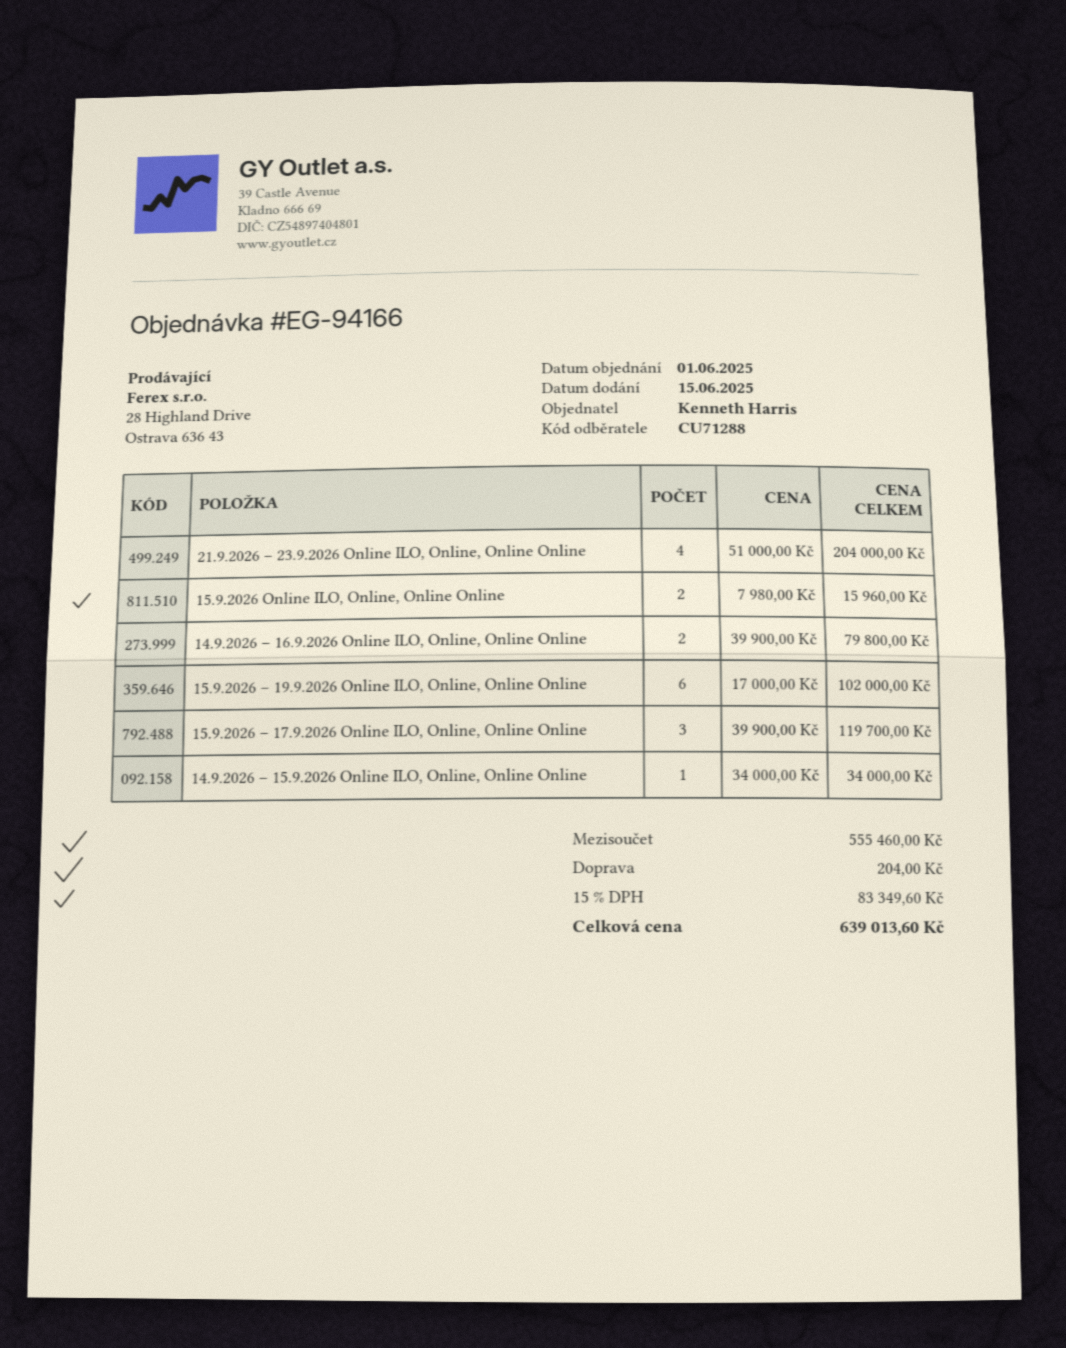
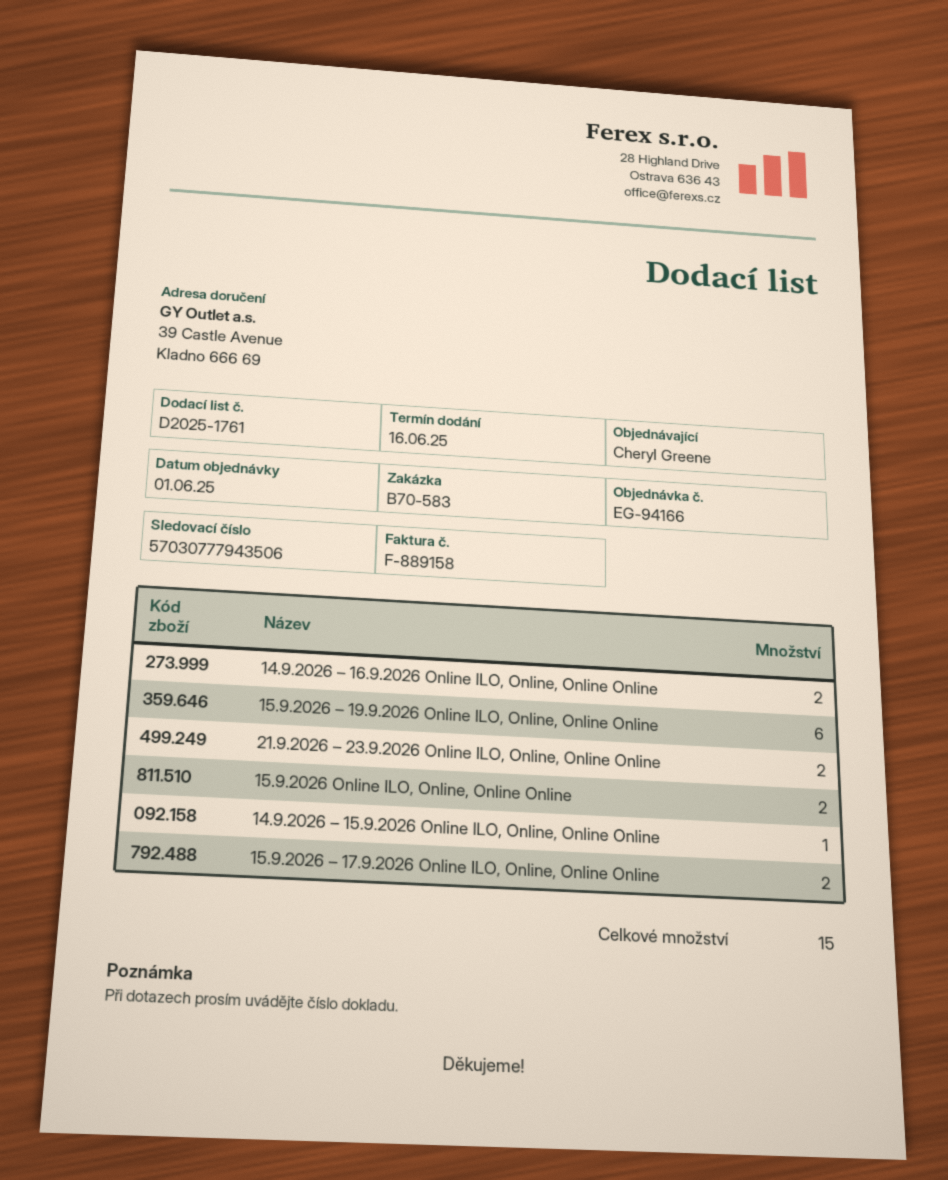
delivery date: 2025-06-15 -> 2025-06-16
ordered by: Kenneth Harris -> Cheryl Greene
21.9.2026 – 23.9.2026 Online ILO, Online, Online Online: 4 -> 2
15.9.2026 – 17.9.2026 Online ILO, Online, Online Online: 3 -> 2

